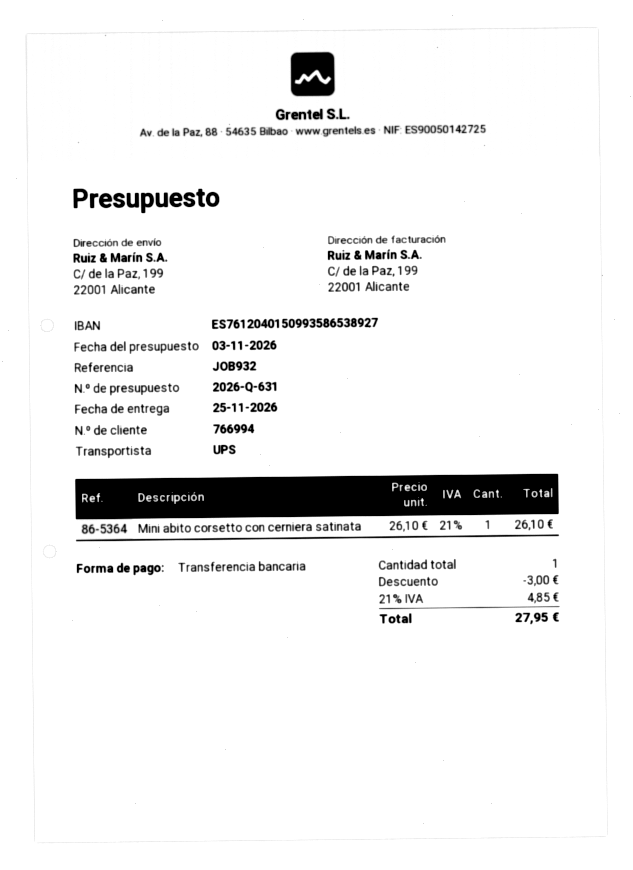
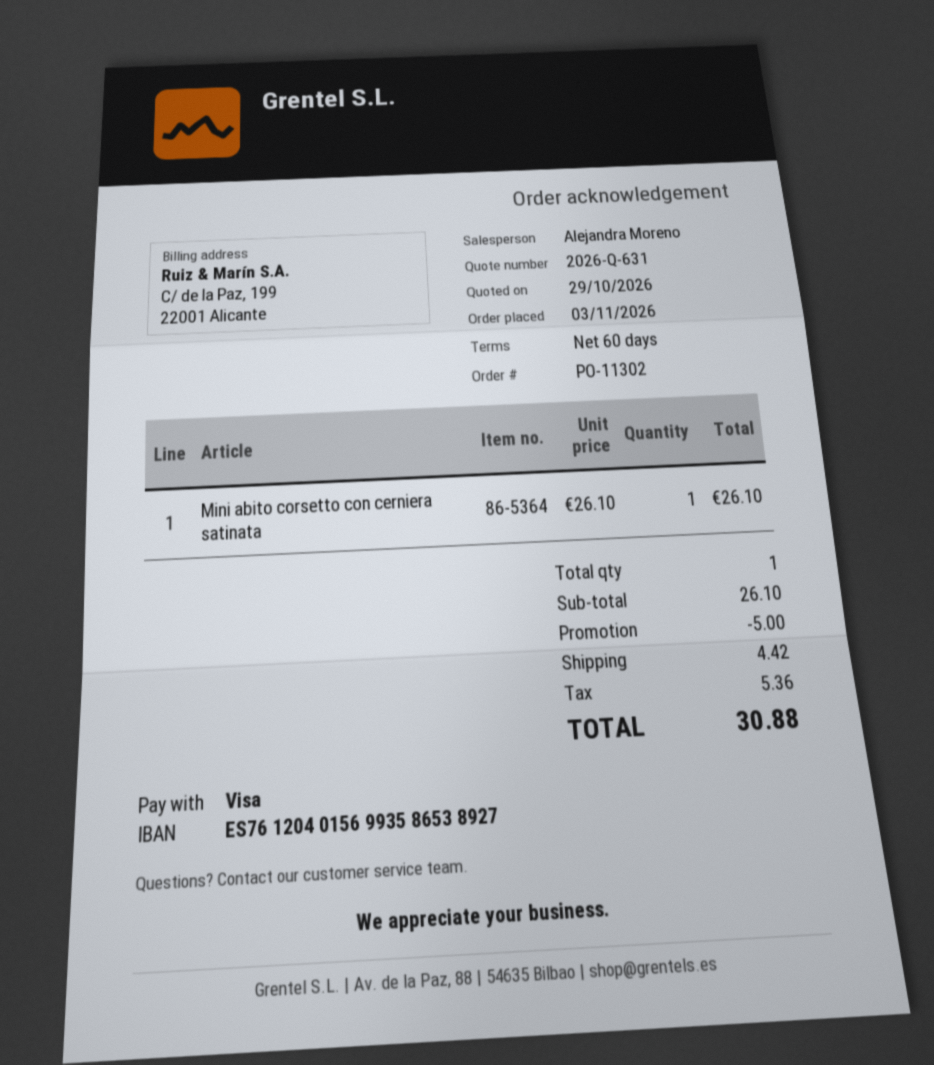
quote date: 2026-11-03 -> 2026-10-29
payment method: bank transfer -> Visa
bank account: ES7612040150993586538927 -> ES7612040156993586538927
discount: 3.00 -> 5.00
shipping: none -> 4.42
tax: 4.85 -> 5.36
total: 27.95 -> 30.88

